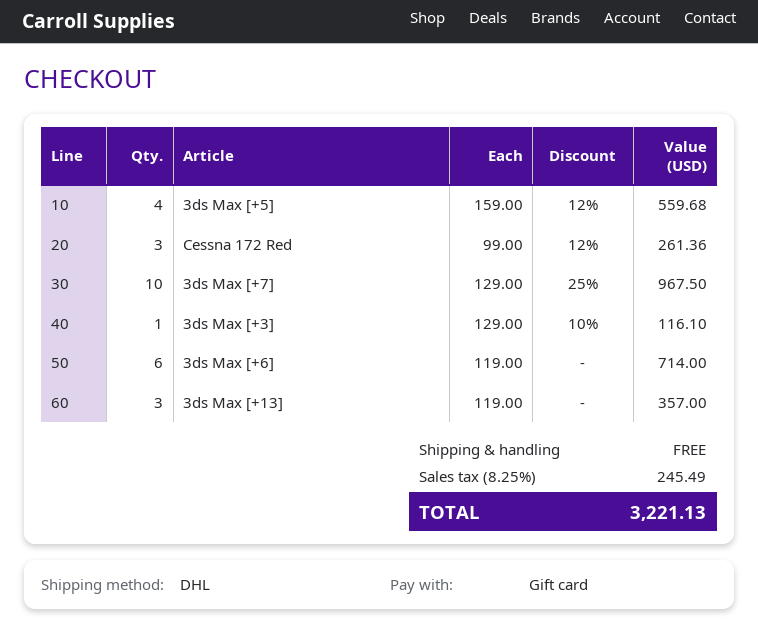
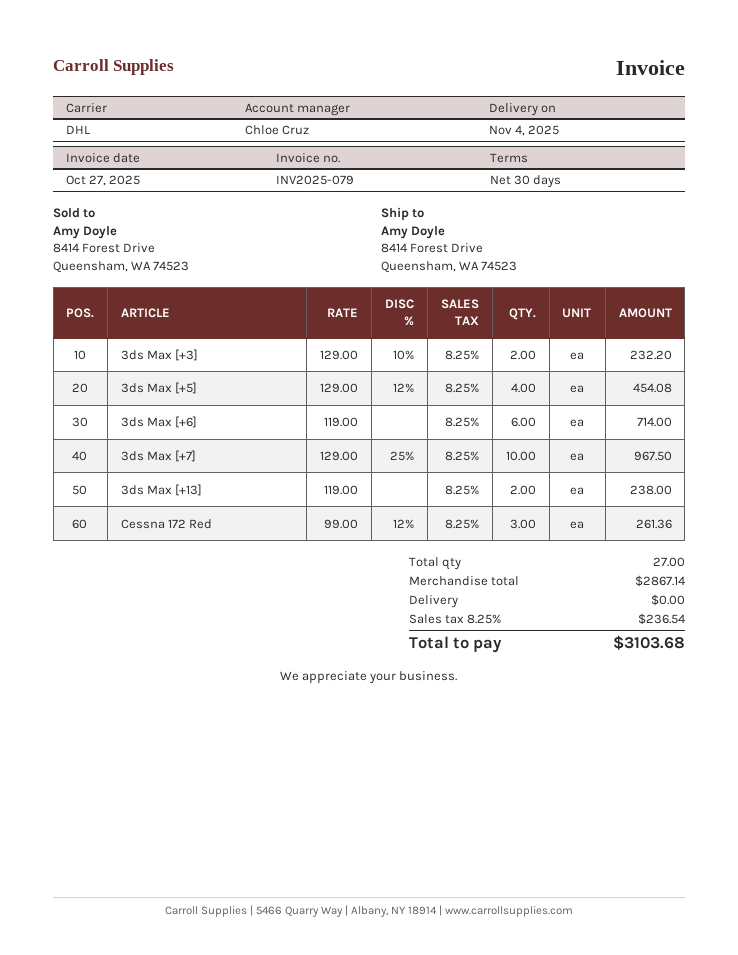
3ds Max [+5]: 4 x 159.00 - 12% = 559.68 -> 4 x 129.00 - 12% = 454.08
3ds Max [+3]: 1 x 129.00 - 10% = 116.10 -> 2 x 129.00 - 10% = 232.20
3ds Max [+13]: 3 x 119.00 = 357.00 -> 2 x 119.00 = 238.00
tax: 8.25% = 245.49 -> 8.25% = 236.54
total: 3221.13 -> 3103.68

